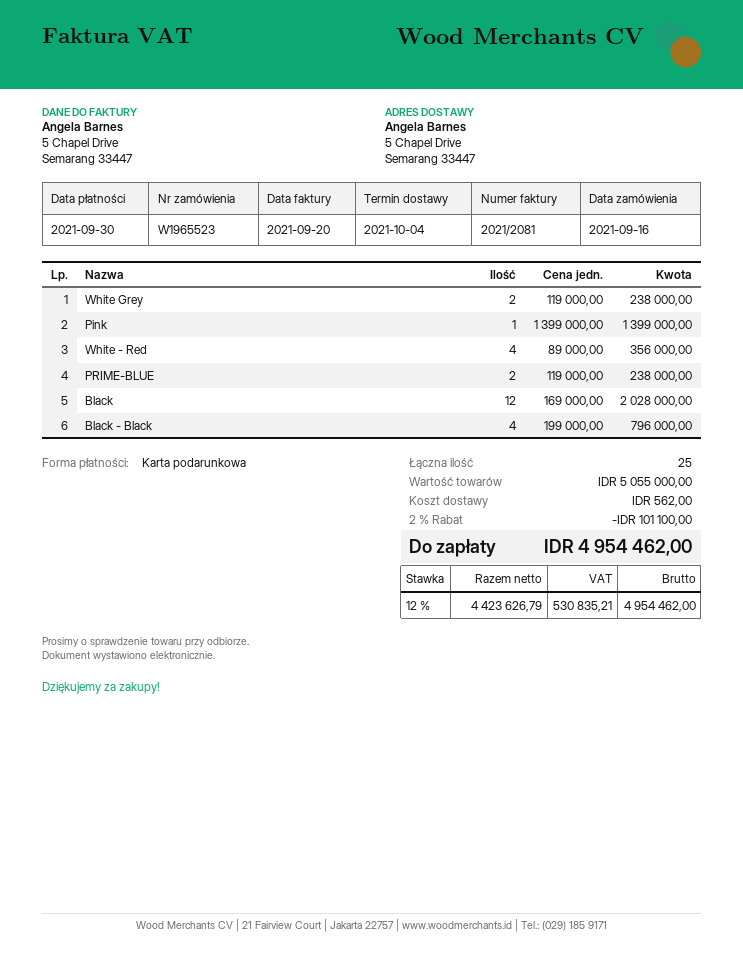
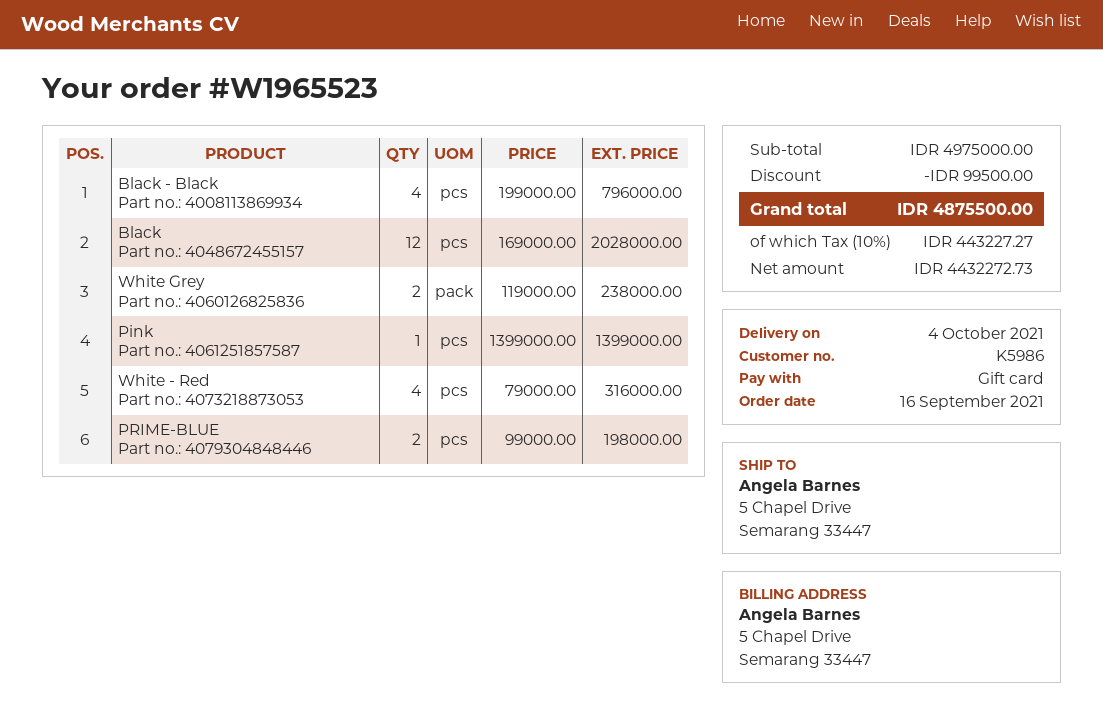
White - Red: 4 x 89000.00 = 356000.00 -> 4 x 79000.00 = 316000.00
PRIME-BLUE: 2 x 119000.00 = 238000.00 -> 2 x 99000.00 = 198000.00
subtotal: 5055000.00 -> 4975000.00
discount: 101100.00 -> 99500.00
shipping: 562.00 -> none
net: 4423626.79 -> 4432272.73
tax: 12% = 530835.21 -> 10% = 443227.27
total: 4954462.00 -> 4875500.00

